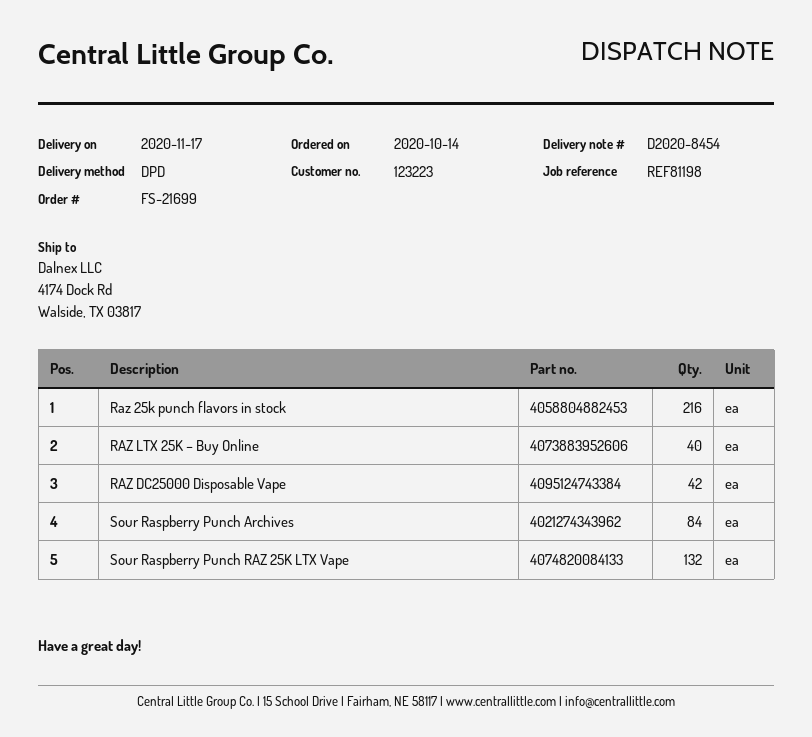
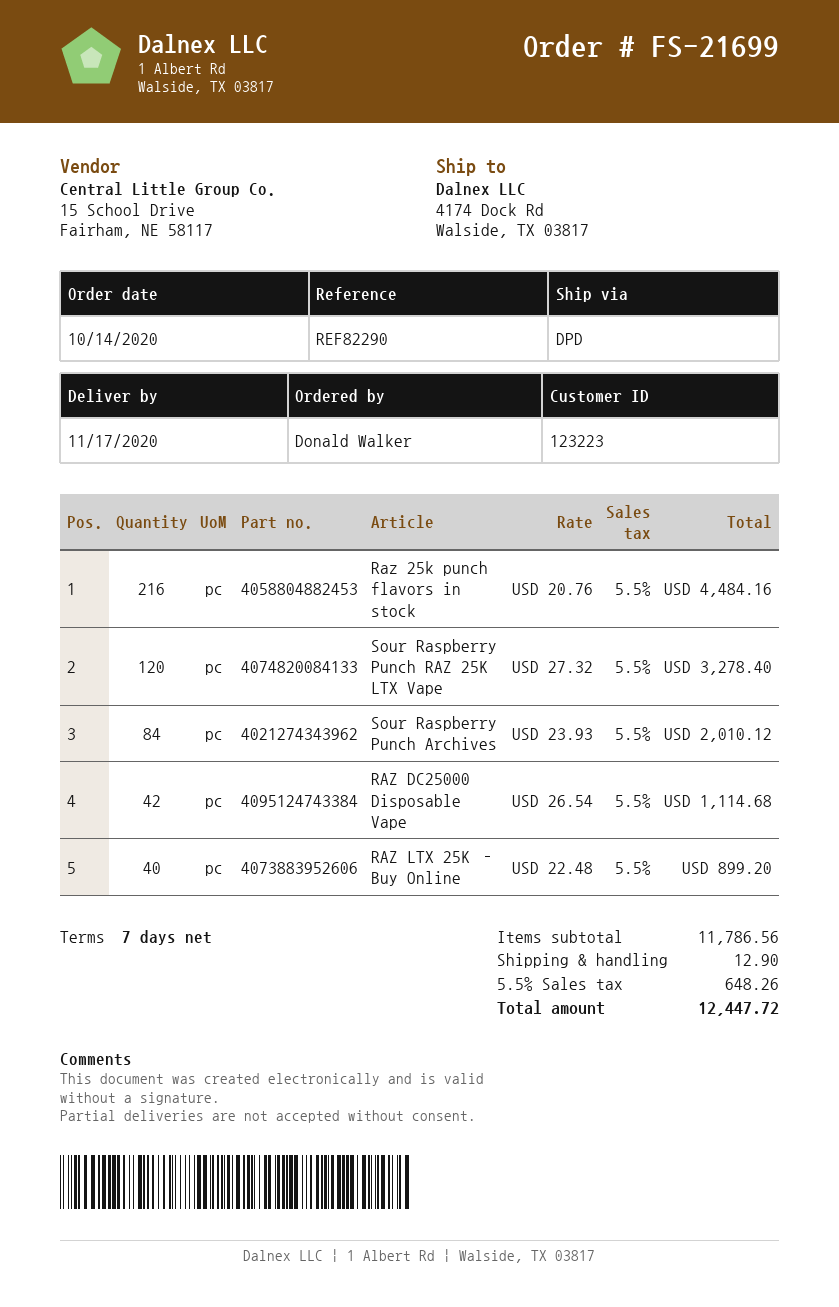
reference: REF81198 -> REF82290
Sour Raspberry Punch RAZ 25K LTX Vape: 132 -> 120

